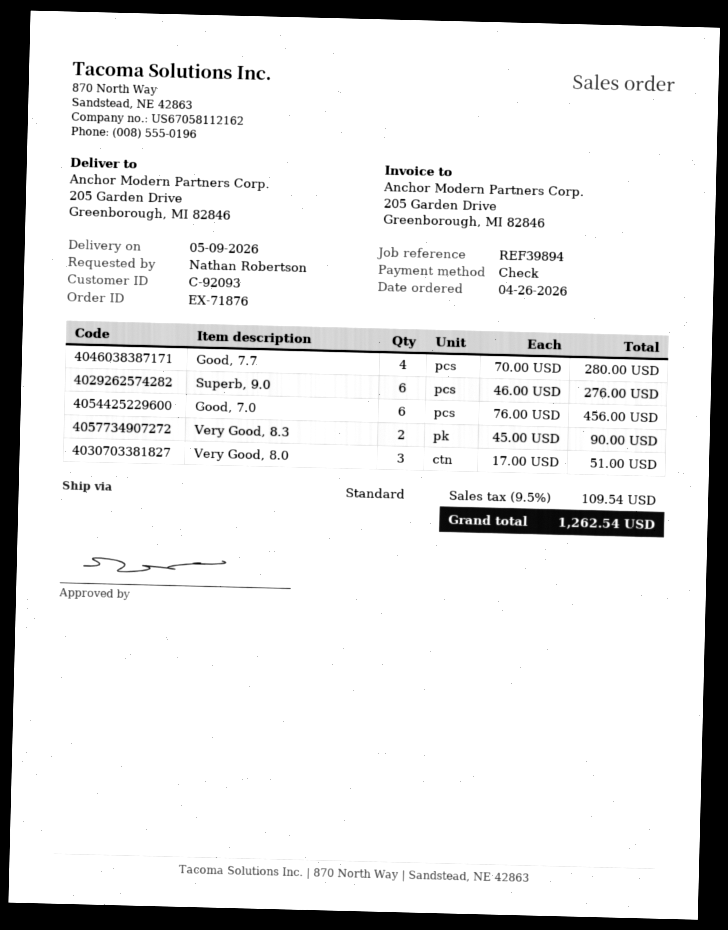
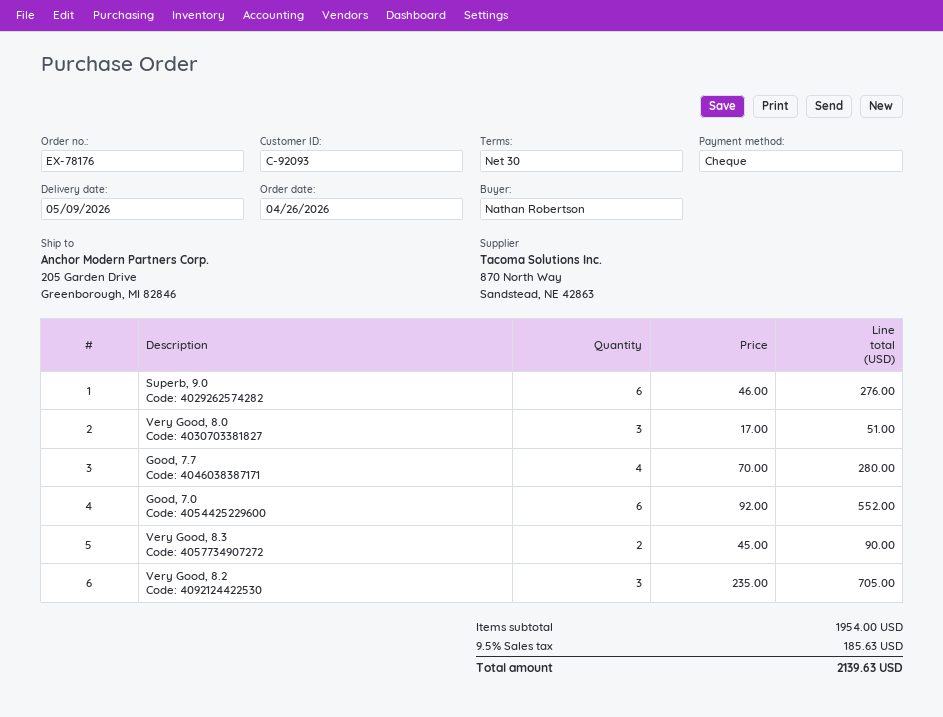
order number: EX-71876 -> EX-78176
Good, 7.0: 6 x 76.00 = 456.00 -> 6 x 92.00 = 552.00
Very Good, 8.2: none -> 3 x 235.00 = 705.00
tax: 9.5% = 109.54 -> 9.5% = 185.63
total: 1262.54 -> 2139.63

